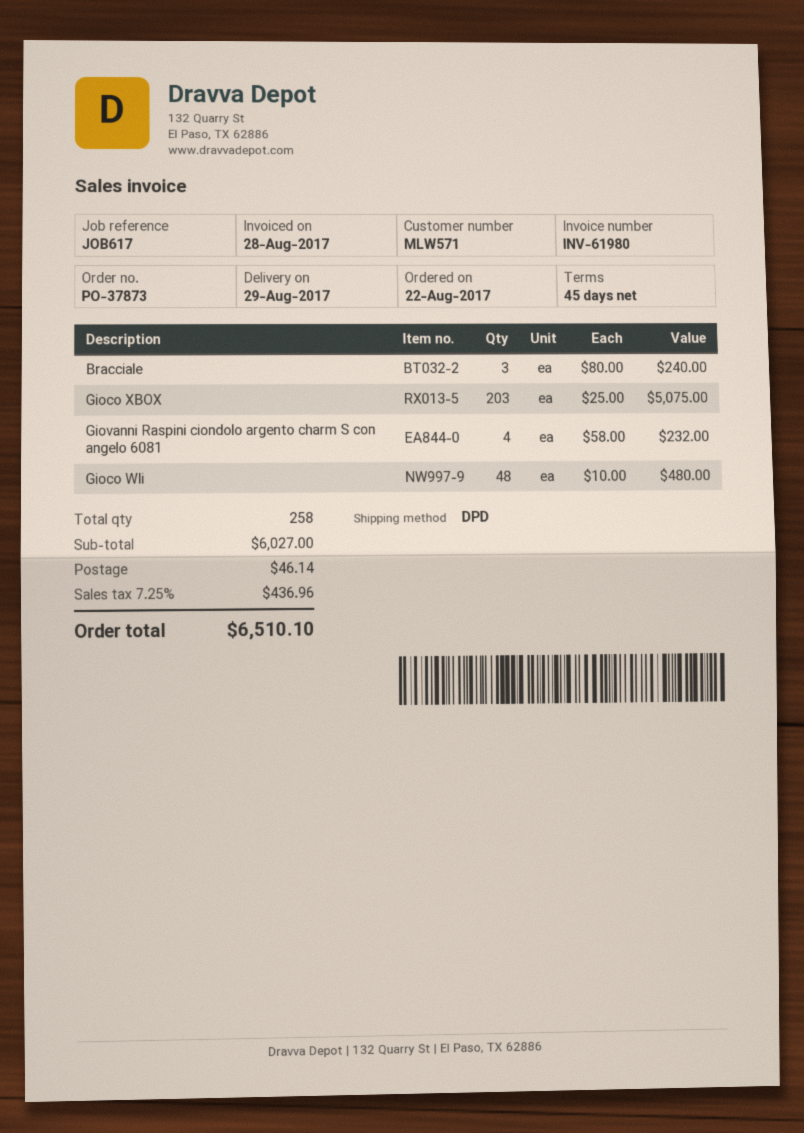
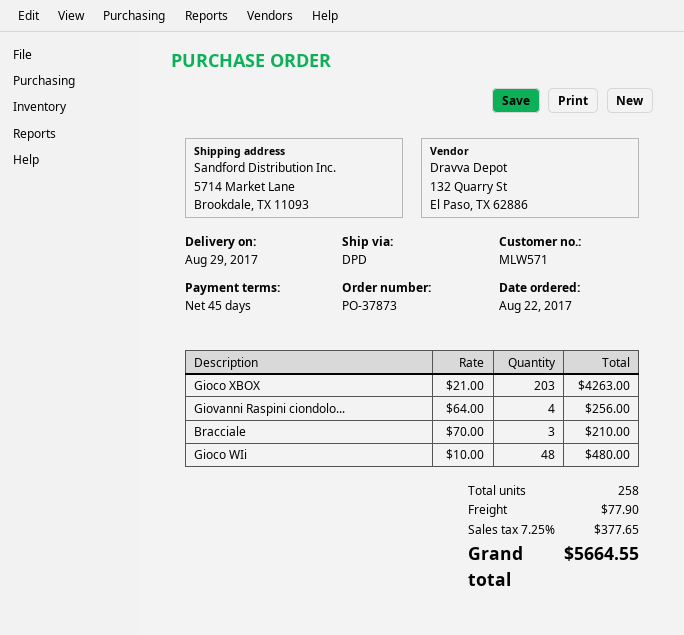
Bracciale: 3 x 80.00 = 240.00 -> 3 x 70.00 = 210.00
Gioco XBOX: 203 x 25.00 = 5075.00 -> 203 x 21.00 = 4263.00
Giovanni Raspini ciondolo argento charm S con angelo 6081: 4 x 58.00 = 232.00 -> 4 x 64.00 = 256.00
shipping: 46.14 -> 77.90
tax: 7.25% = 436.96 -> 7.25% = 377.65
total: 6510.10 -> 5664.55

